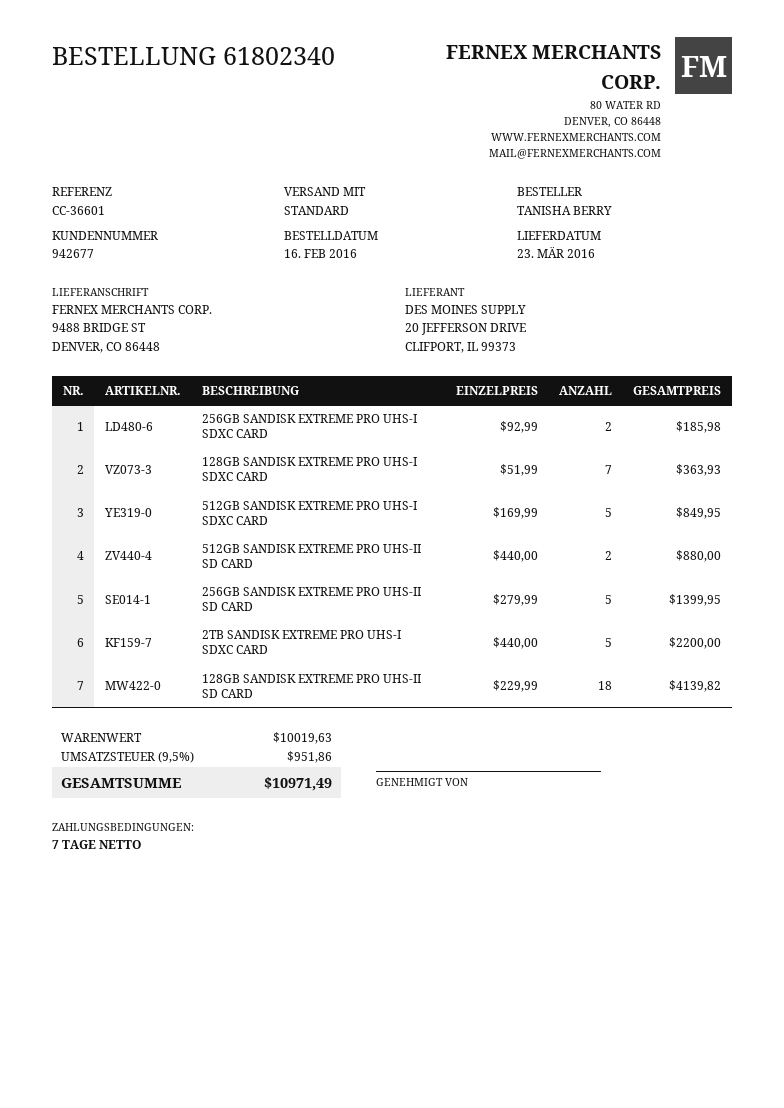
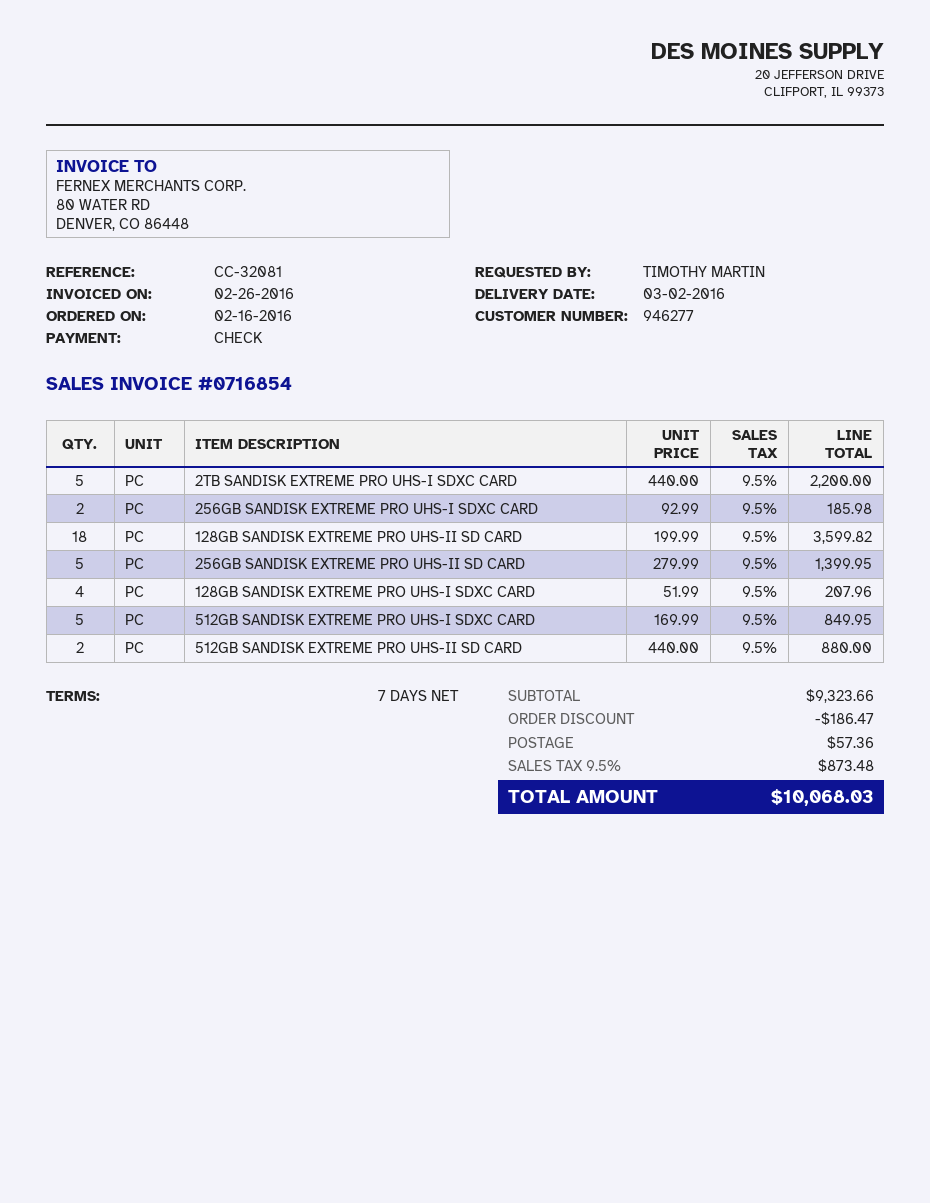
delivery date: 2016-03-23 -> 2016-03-02
customer number: 942677 -> 946277
reference: CC-36601 -> CC-32081
ordered by: TANISHA BERRY -> TIMOTHY MARTIN
128GB SANDISK EXTREME PRO UHS-I SDXC CARD: 7 x 51.99 = 363.93 -> 4 x 51.99 = 207.96
128GB SANDISK EXTREME PRO UHS-II SD CARD: 18 x 229.99 = 4139.82 -> 18 x 199.99 = 3599.82
subtotal: 10019.63 -> 9323.66
discount: none -> 186.47
shipping: none -> 57.36
tax: 9.5% = 951.86 -> 9.5% = 873.48
total: 10971.49 -> 10068.03

